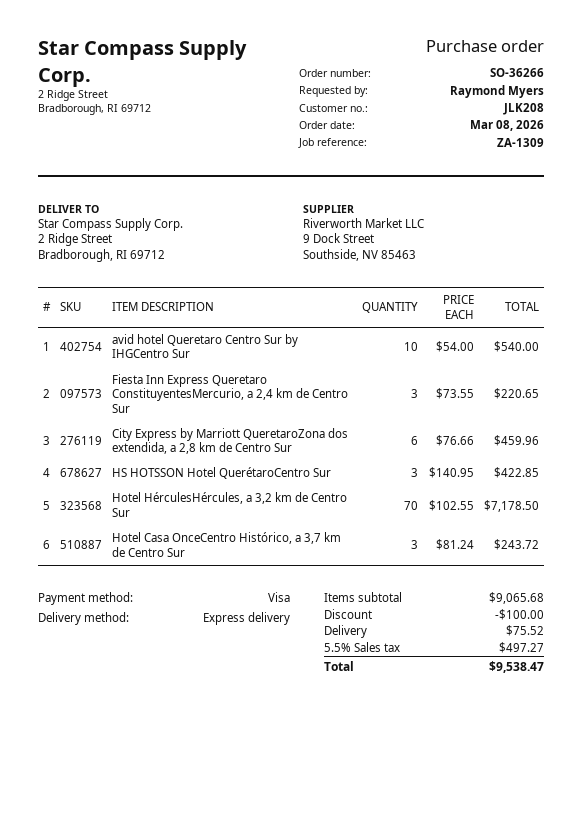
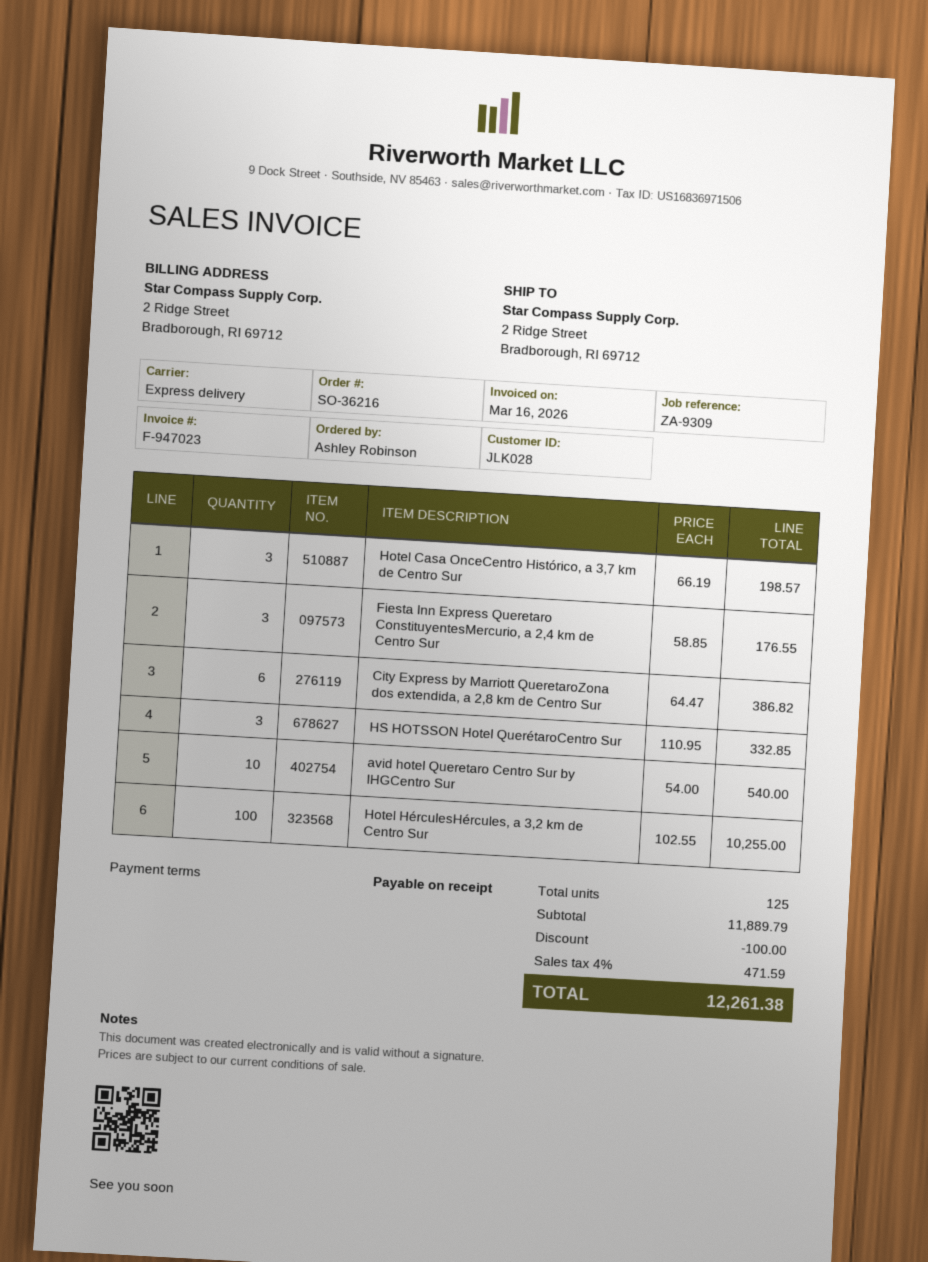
order number: SO-36266 -> SO-36216
customer number: JLK208 -> JLK028
reference: ZA-1309 -> ZA-9309
ordered by: Raymond Myers -> Ashley Robinson
Fiesta Inn Express Queretaro ConstituyentesMercurio, a 2,4 km de Centro Sur: 3 x 73.55 = 220.65 -> 3 x 58.85 = 176.55
City Express by Marriott QueretaroZona dos extendida, a 2,8 km de Centro Sur: 6 x 76.66 = 459.96 -> 6 x 64.47 = 386.82
HS HOTSSON Hotel QuerétaroCentro Sur: 3 x 140.95 = 422.85 -> 3 x 110.95 = 332.85
Hotel HérculesHércules, a 3,2 km de Centro Sur: 70 x 102.55 = 7178.50 -> 100 x 102.55 = 10255.00
Hotel Casa OnceCentro Histórico, a 3,7 km de Centro Sur: 3 x 81.24 = 243.72 -> 3 x 66.19 = 198.57
subtotal: 9065.68 -> 11889.79
shipping: 75.52 -> none
tax: 5.5% = 497.27 -> 4% = 471.59
total: 9538.47 -> 12261.38

